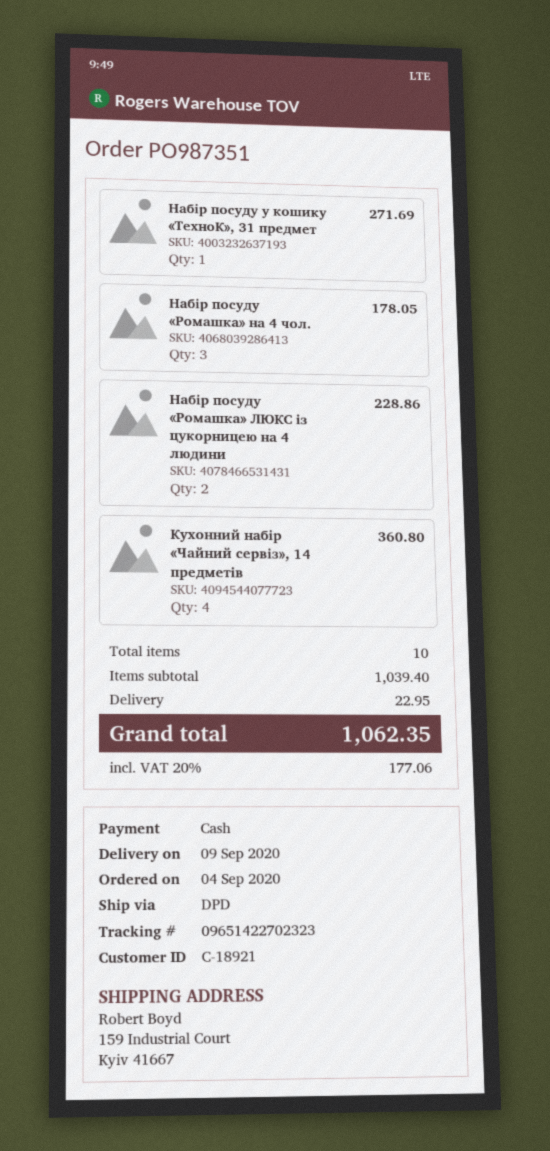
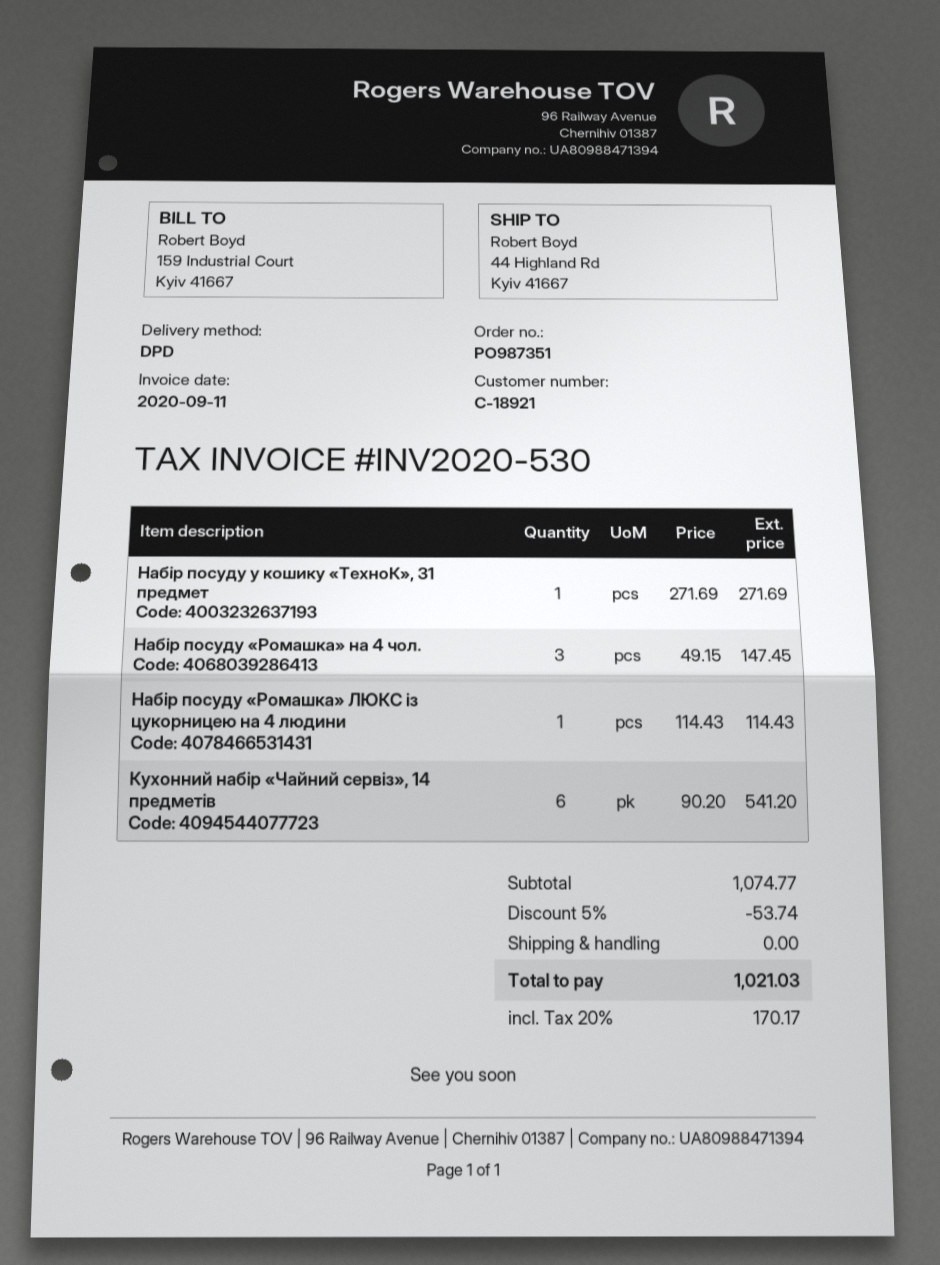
ship to: 159 Industrial Court, Kyiv 41667 -> 44 Highland Rd, Kyiv 41667
Набір посуду «Ромашка» на 4 чол.: 3 for 178.05 -> 3 for 147.45
Набір посуду «Ромашка» ЛЮКС із цукорницею на 4 людини: 2 for 228.86 -> 1 for 114.43
Кухонний набір «Чайний сервіз», 14 предметів: 4 for 360.80 -> 6 for 541.20
subtotal: 1039.40 -> 1074.77
discount: none -> 5% = 53.74
shipping: 22.95 -> 0.00
tax: 20% = 177.06 -> 20% = 170.17
total: 1062.35 -> 1021.03

